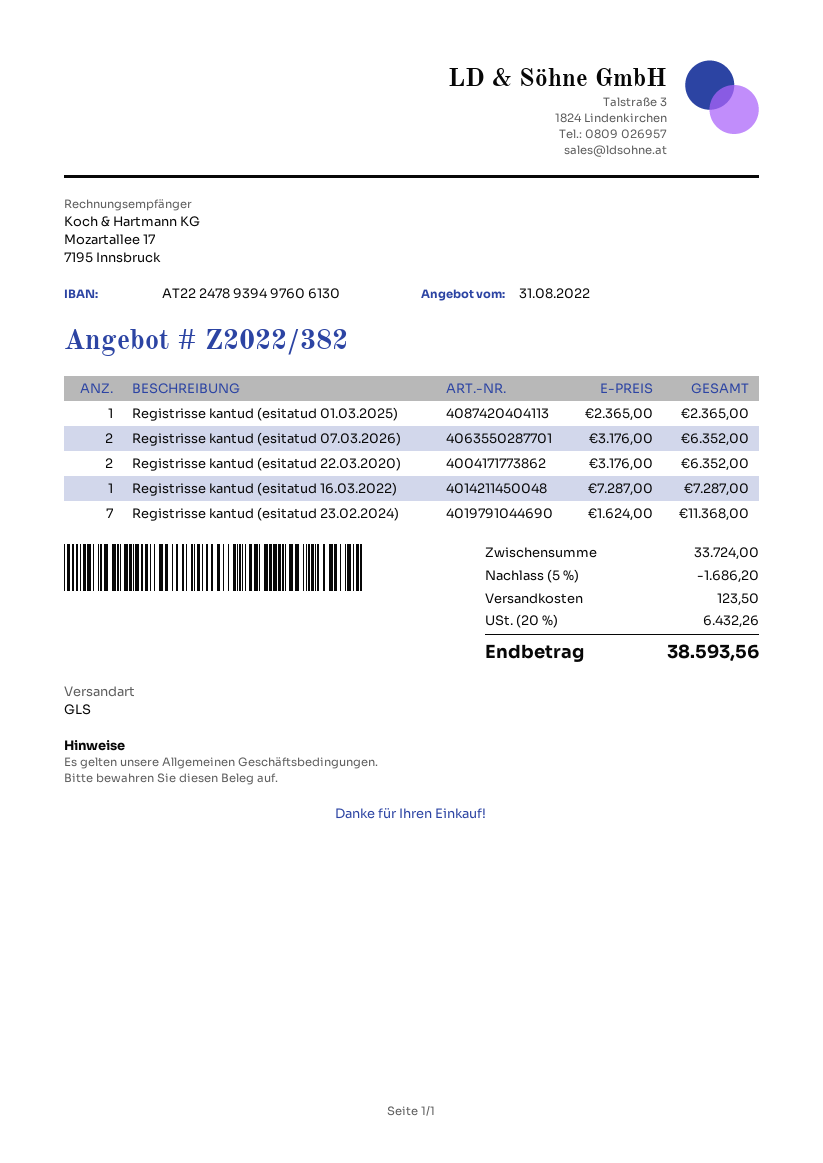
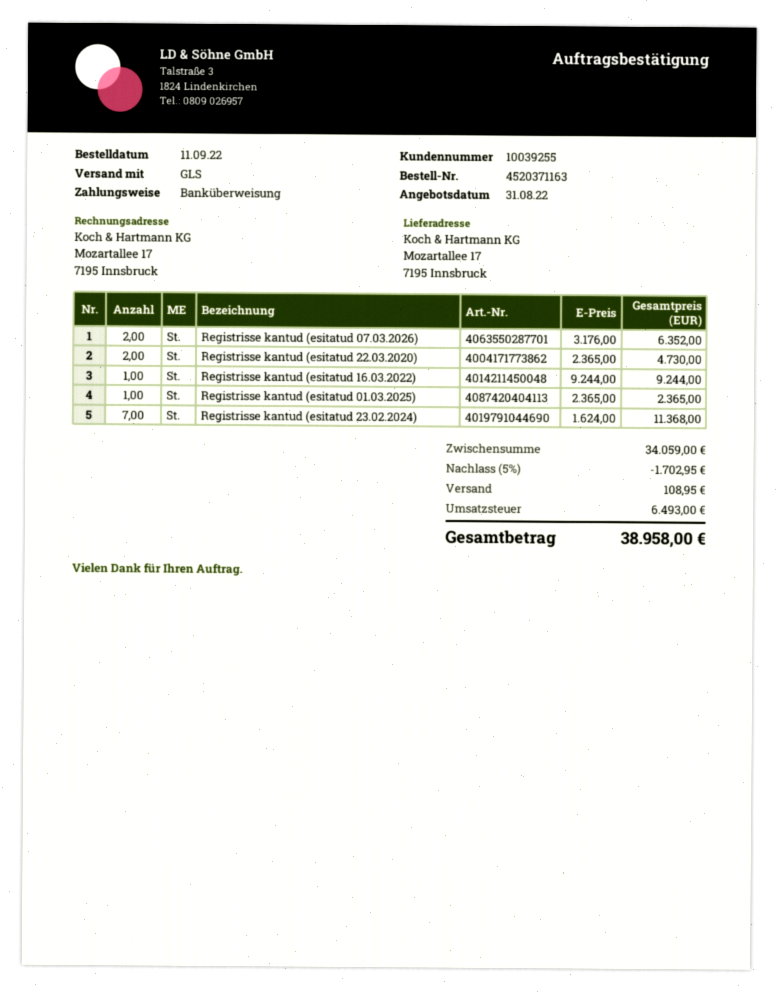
Registrisse kantud (esitatud 22.03.2020): 2 x 3176.00 = 6352.00 -> 2 x 2365.00 = 4730.00
Registrisse kantud (esitatud 16.03.2022): 1 x 7287.00 = 7287.00 -> 1 x 9244.00 = 9244.00
subtotal: 33724.00 -> 34059.00
discount: 5% = 1686.20 -> 5% = 1702.95
shipping: 123.50 -> 108.95
tax: 6432.26 -> 6493.00
total: 38593.56 -> 38958.00

